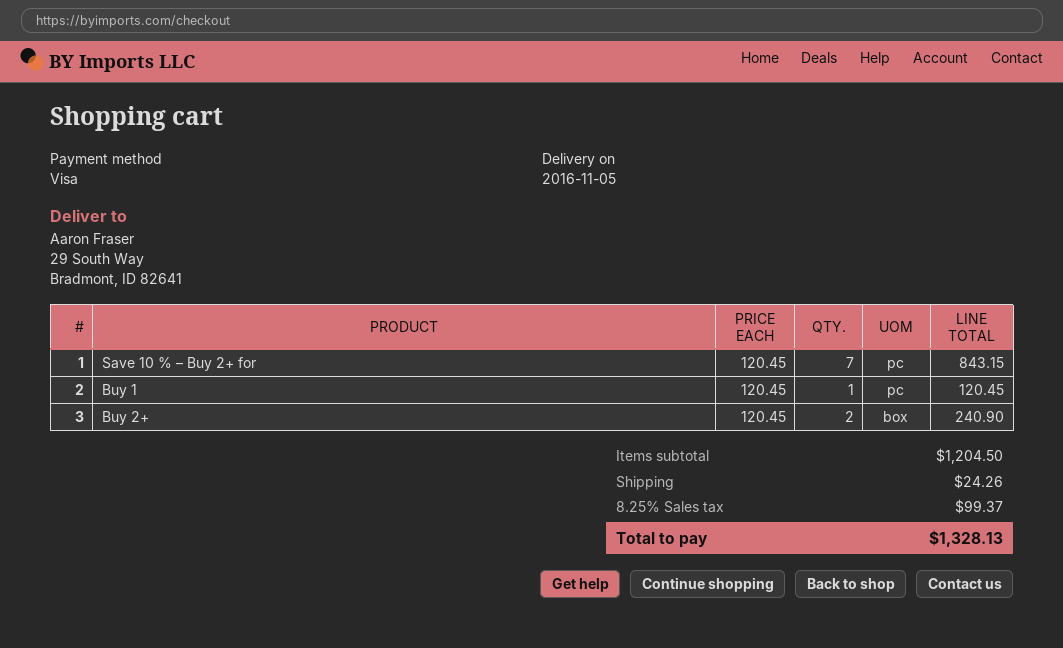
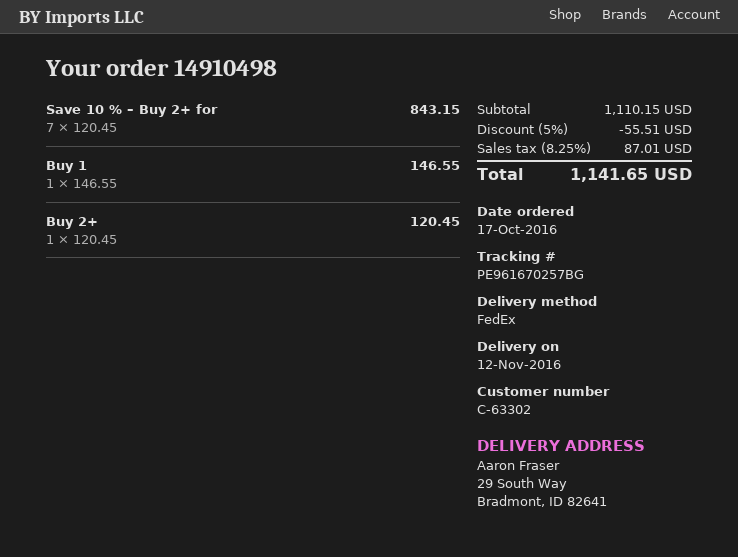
delivery date: 2016-11-05 -> 2016-11-12
Buy 1: 1 x 120.45 = 120.45 -> 1 x 146.55 = 146.55
Buy 2+: 2 x 120.45 = 240.90 -> 1 x 120.45 = 120.45
subtotal: 1204.50 -> 1110.15
discount: none -> 5% = 55.51
shipping: 24.26 -> none
tax: 8.25% = 99.37 -> 8.25% = 87.01
total: 1328.13 -> 1141.65

